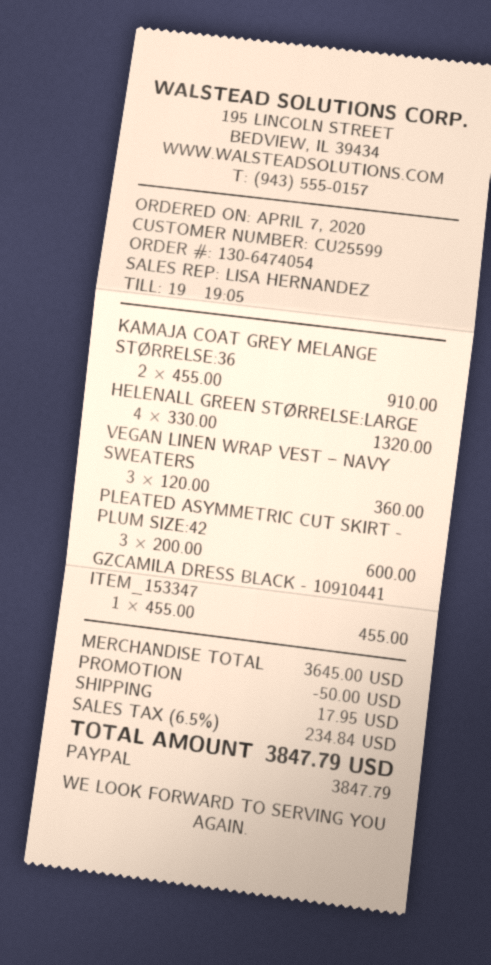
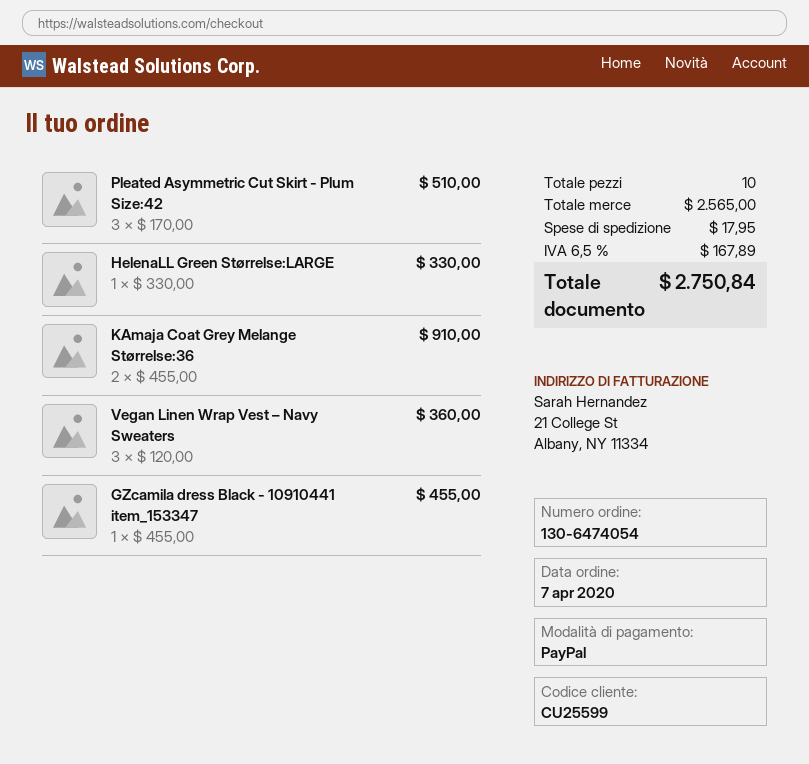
HELENALL GREEN STØRRELSE:LARGE: 4 x 330.00 = 1320.00 -> 1 x 330.00 = 330.00
PLEATED ASYMMETRIC CUT SKIRT - PLUM SIZE:42: 3 x 200.00 = 600.00 -> 3 x 170.00 = 510.00
subtotal: 3645.00 -> 2565.00
discount: 50.00 -> none
tax: 6.5% = 234.84 -> 6.5% = 167.89
total: 3847.79 -> 2750.84

